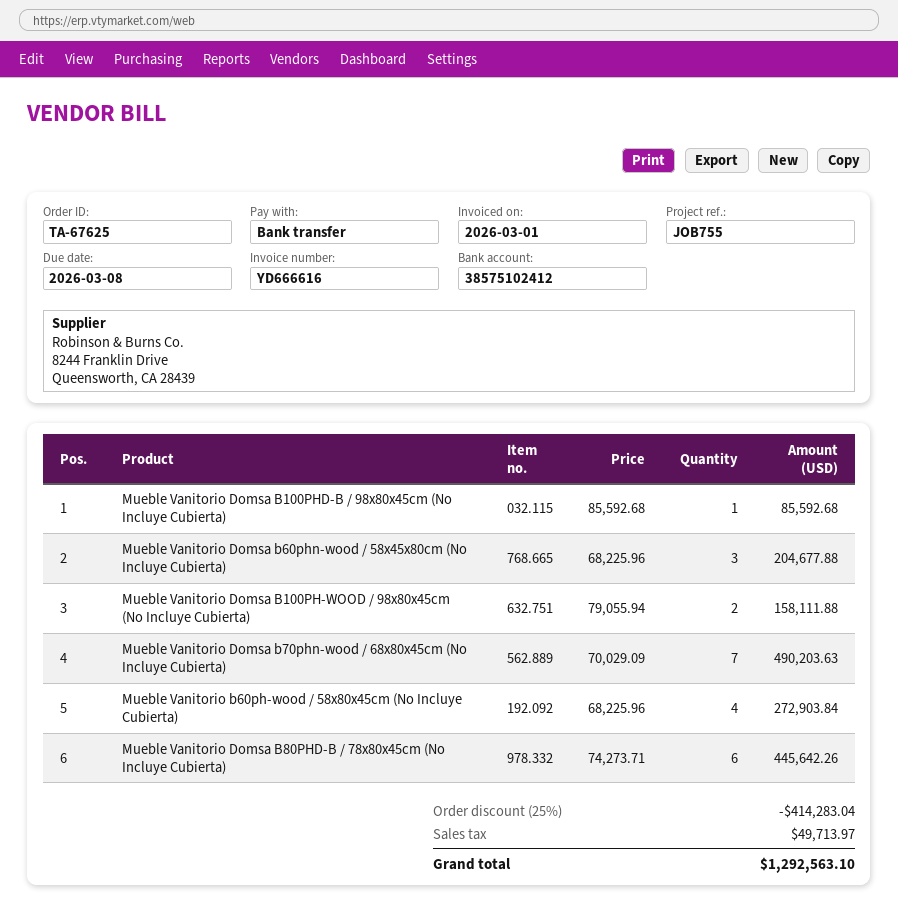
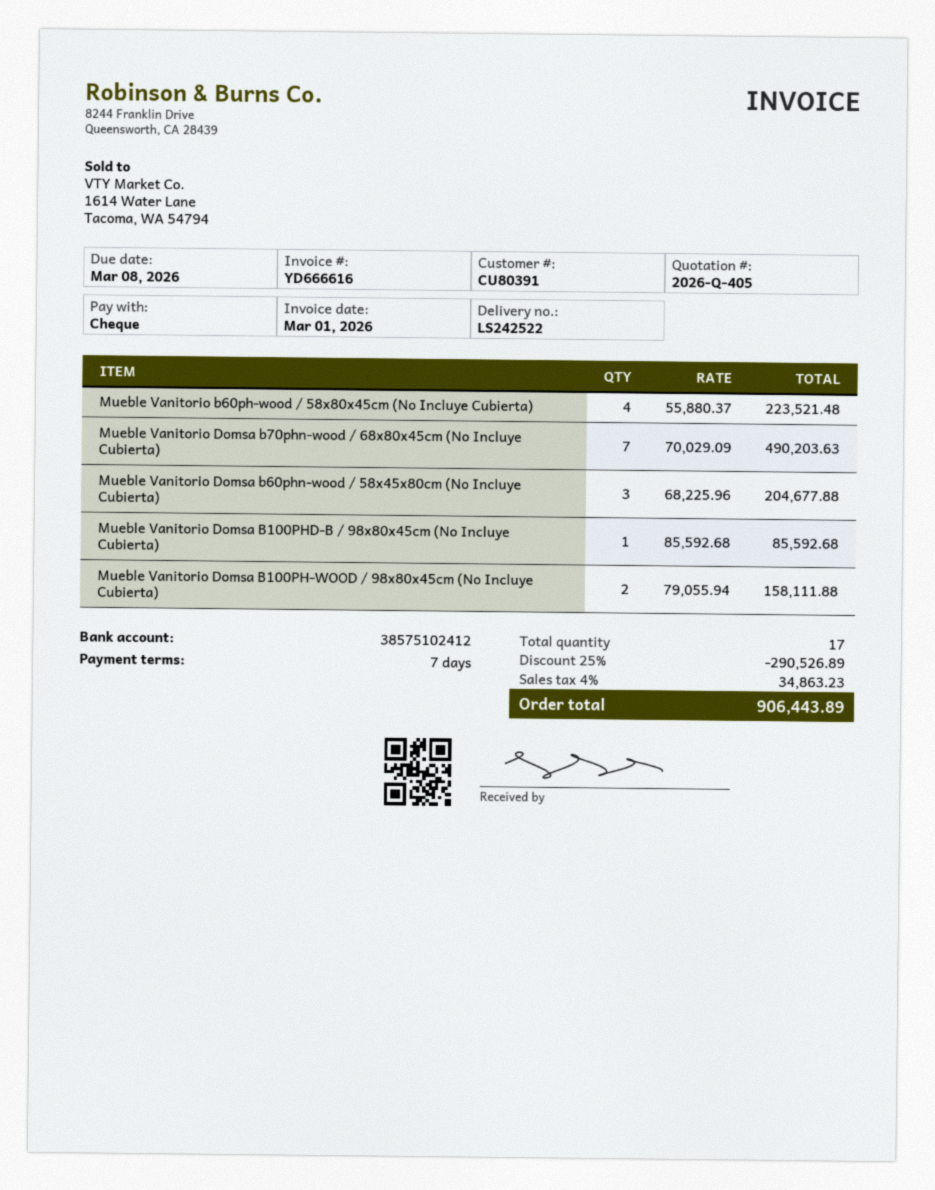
payment method: bank transfer -> cheque
Mueble Vanitorio b60ph-wood / 58x80x45cm (No Incluye Cubierta): 4 x 68225.96 = 272903.84 -> 4 x 55880.37 = 223521.48
Mueble Vanitorio Domsa B80PHD-B / 78x80x45cm (No Incluye Cubierta): 6 x 74273.71 = 445642.26 -> none
discount: 25% = 414283.04 -> 25% = 290526.89
tax: 49713.97 -> 34863.23
total: 1292563.10 -> 906443.89

